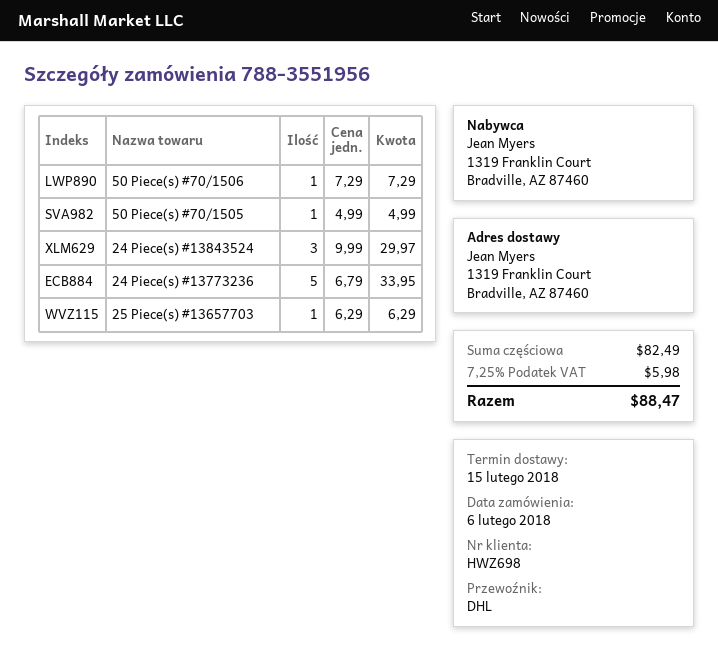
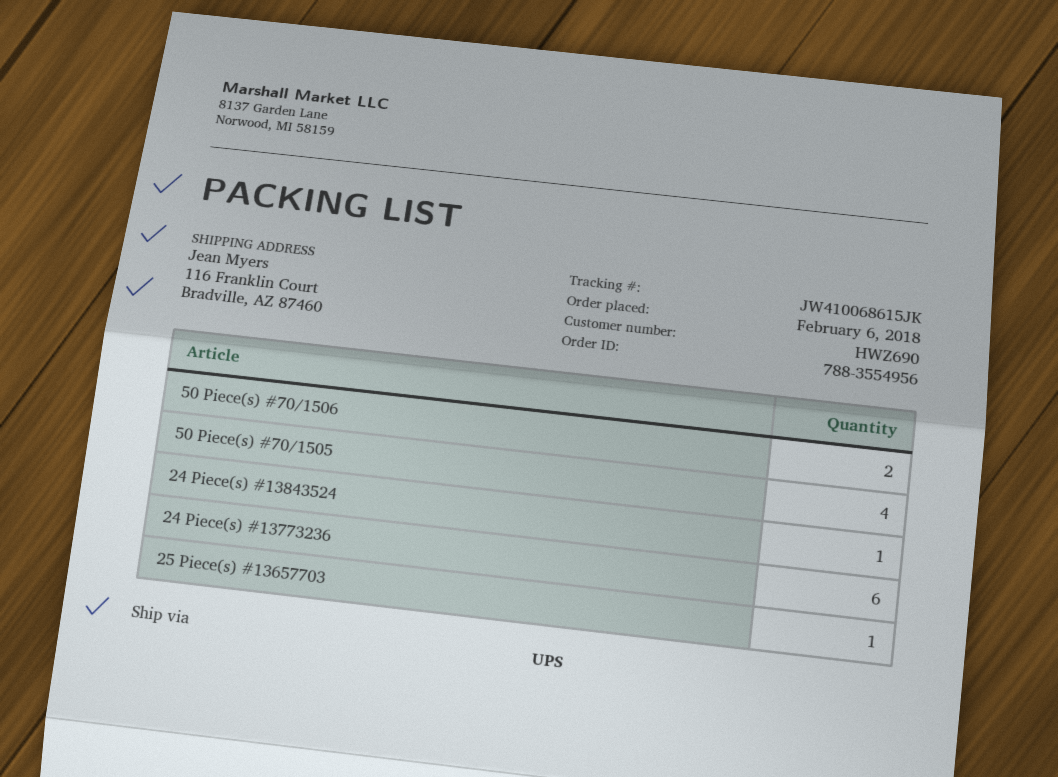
order number: 788-3551956 -> 788-3554956
customer number: HWZ698 -> HWZ690
shipping method: DHL -> UPS
ship to: 1319 Franklin Court, Bradville, AZ 87460 -> 116 Franklin Court, Bradville, AZ 87460
50 Piece(s) #70/1506: 1 -> 2
50 Piece(s) #70/1505: 1 -> 4
24 Piece(s) #13843524: 3 -> 1
24 Piece(s) #13773236: 5 -> 6

